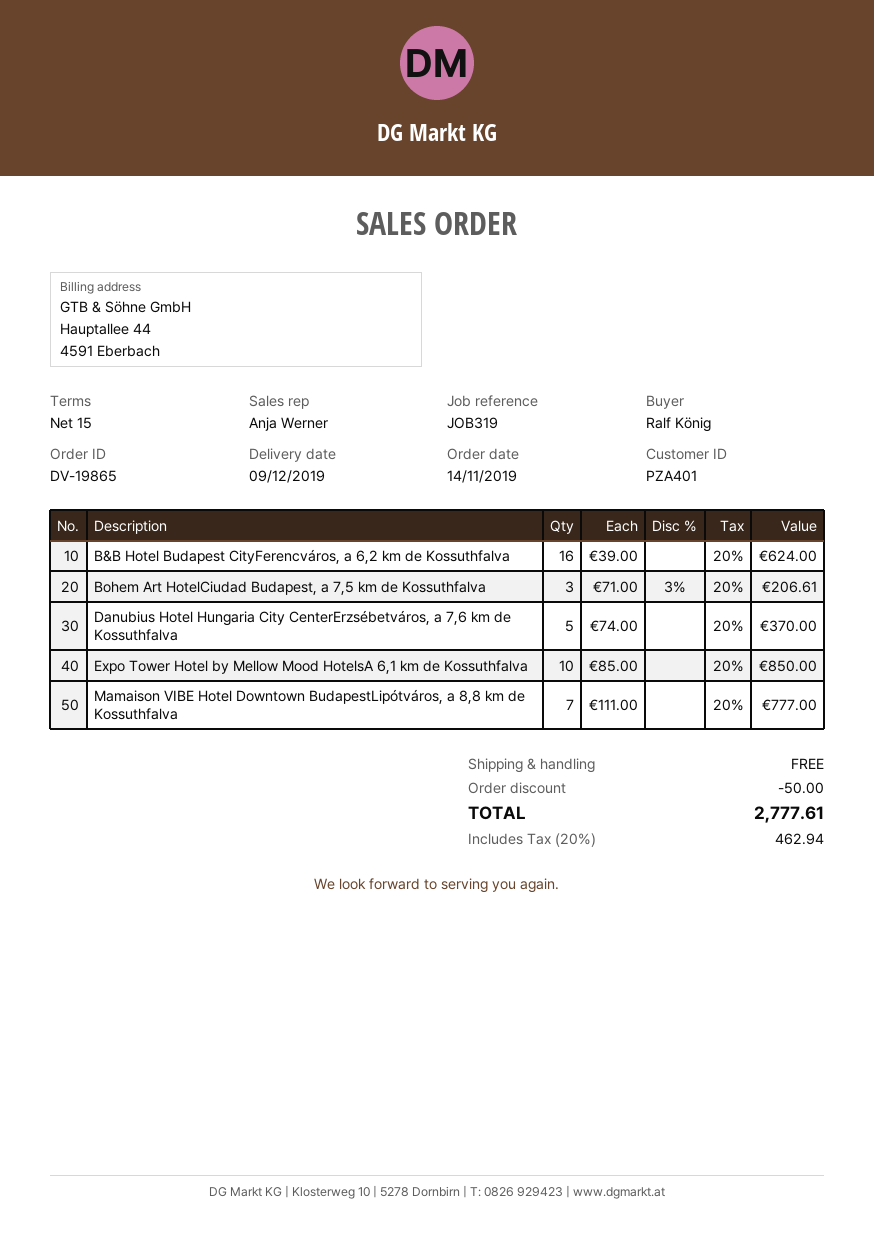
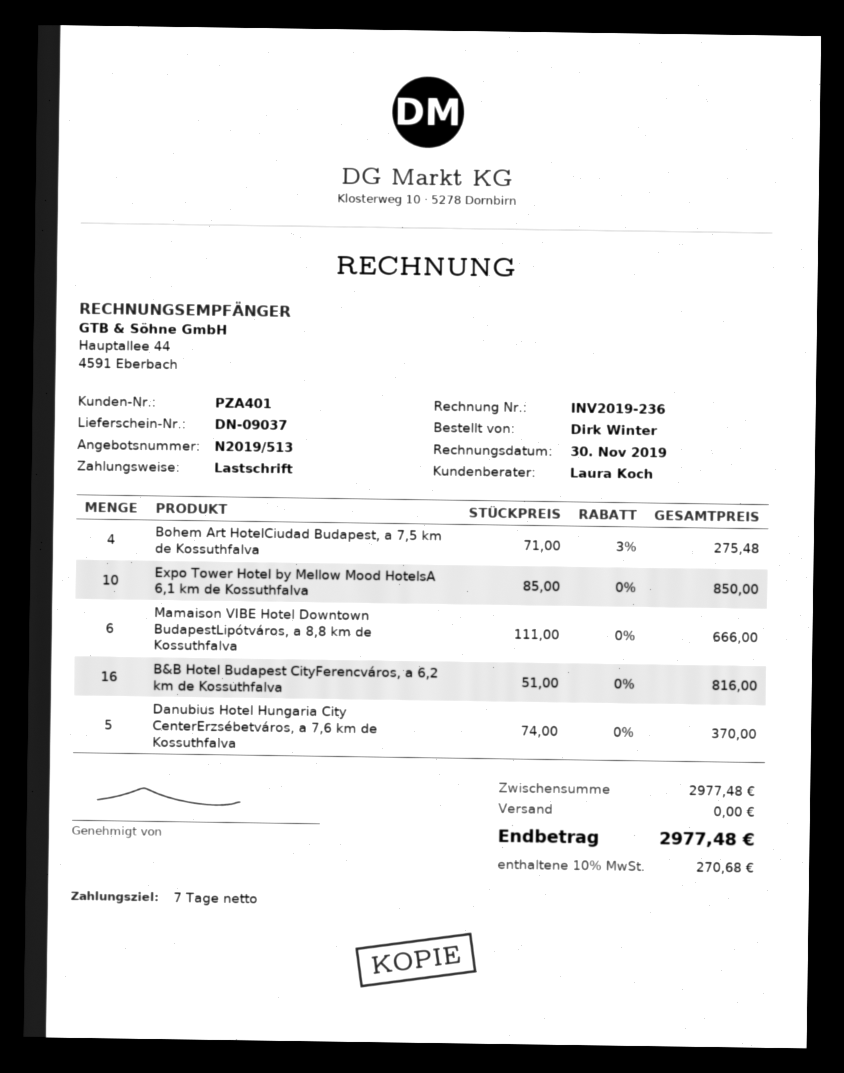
payment terms: 15 days -> 7 days
ordered by: Ralf König -> Dirk Winter
sales rep: Anja Werner -> Laura Koch
B&B Hotel Budapest CityFerencváros, a 6,2 km de Kossuthfalva: 16 x 39.00 = 624.00 -> 16 x 51.00 = 816.00
Bohem Art HotelCiudad Budapest, a 7,5 km de Kossuthfalva: 3 x 71.00 - 3% = 206.61 -> 4 x 71.00 - 3% = 275.48
Mamaison VIBE Hotel Downtown BudapestLipótváros, a 8,8 km de Kossuthfalva: 7 x 111.00 = 777.00 -> 6 x 111.00 = 666.00
discount: 50.00 -> none
tax: 20% = 462.94 -> 10% = 270.68
total: 2777.61 -> 2977.48

